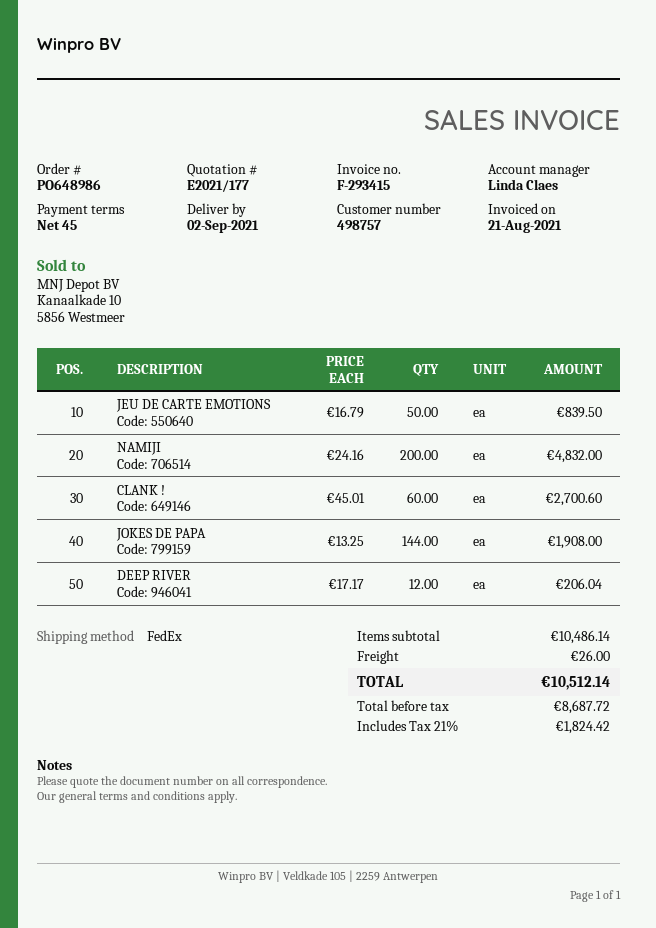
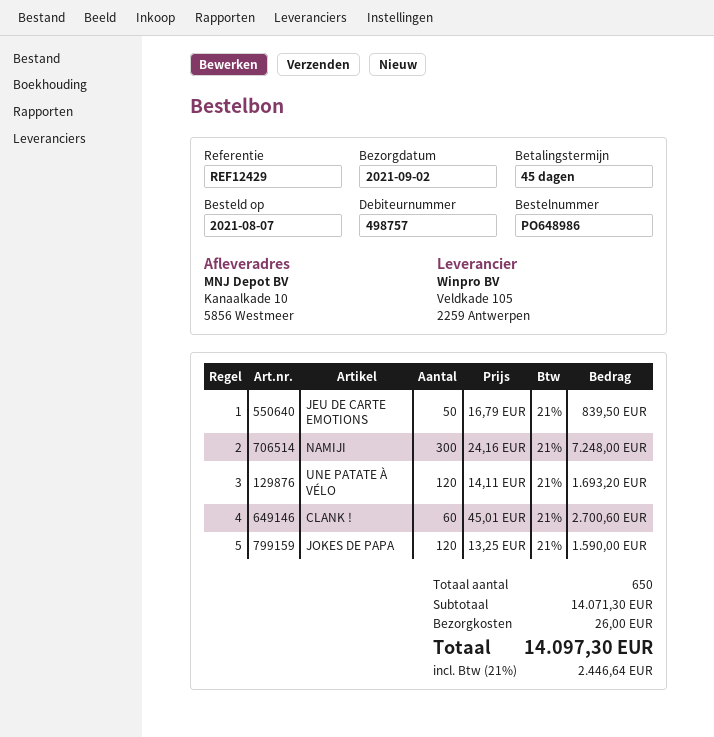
NAMIJI: 200 x 24.16 = 4832.00 -> 300 x 24.16 = 7248.00
JOKES DE PAPA: 144 x 13.25 = 1908.00 -> 120 x 13.25 = 1590.00
DEEP RIVER: 12 x 17.17 = 206.04 -> none
UNE PATATE À VÉLO: none -> 120 x 14.11 = 1693.20
subtotal: 10486.14 -> 14071.30
tax: 21% = 1824.42 -> 21% = 2446.64
total: 10512.14 -> 14097.30

